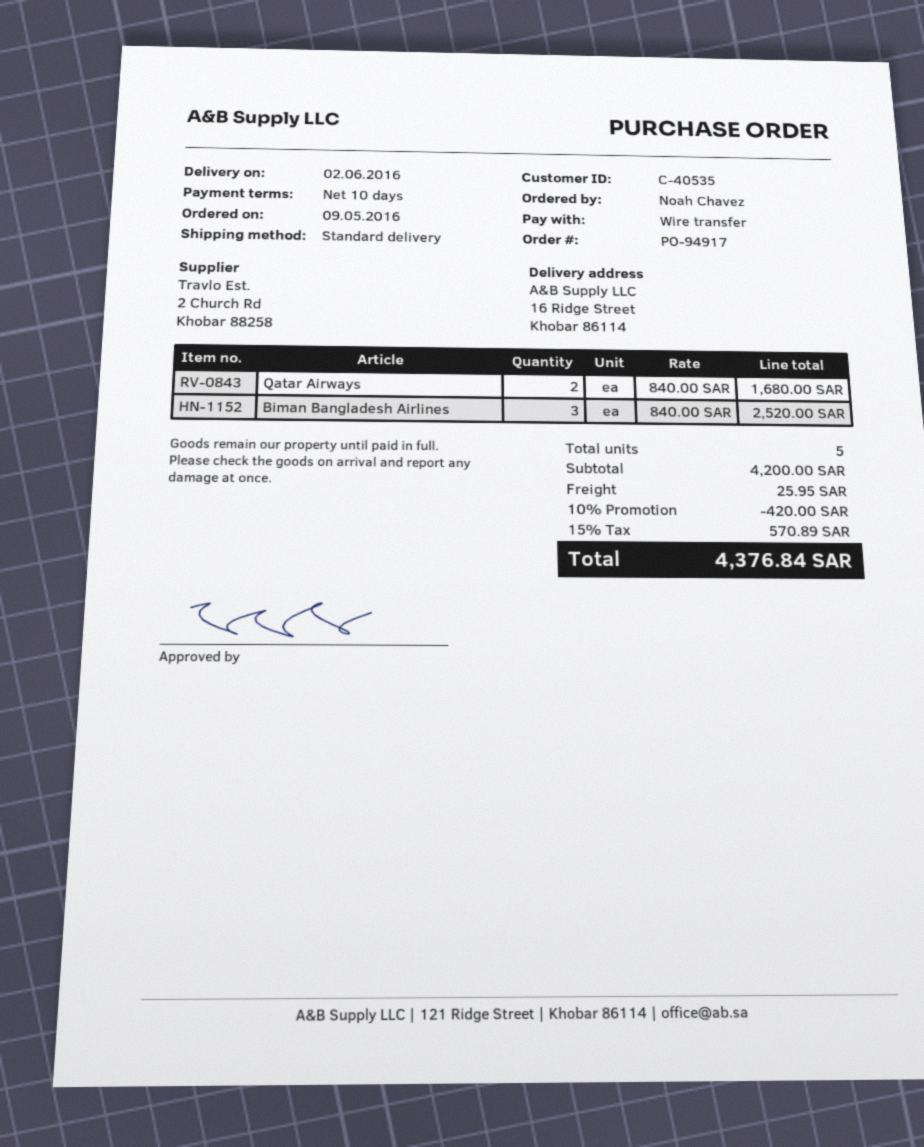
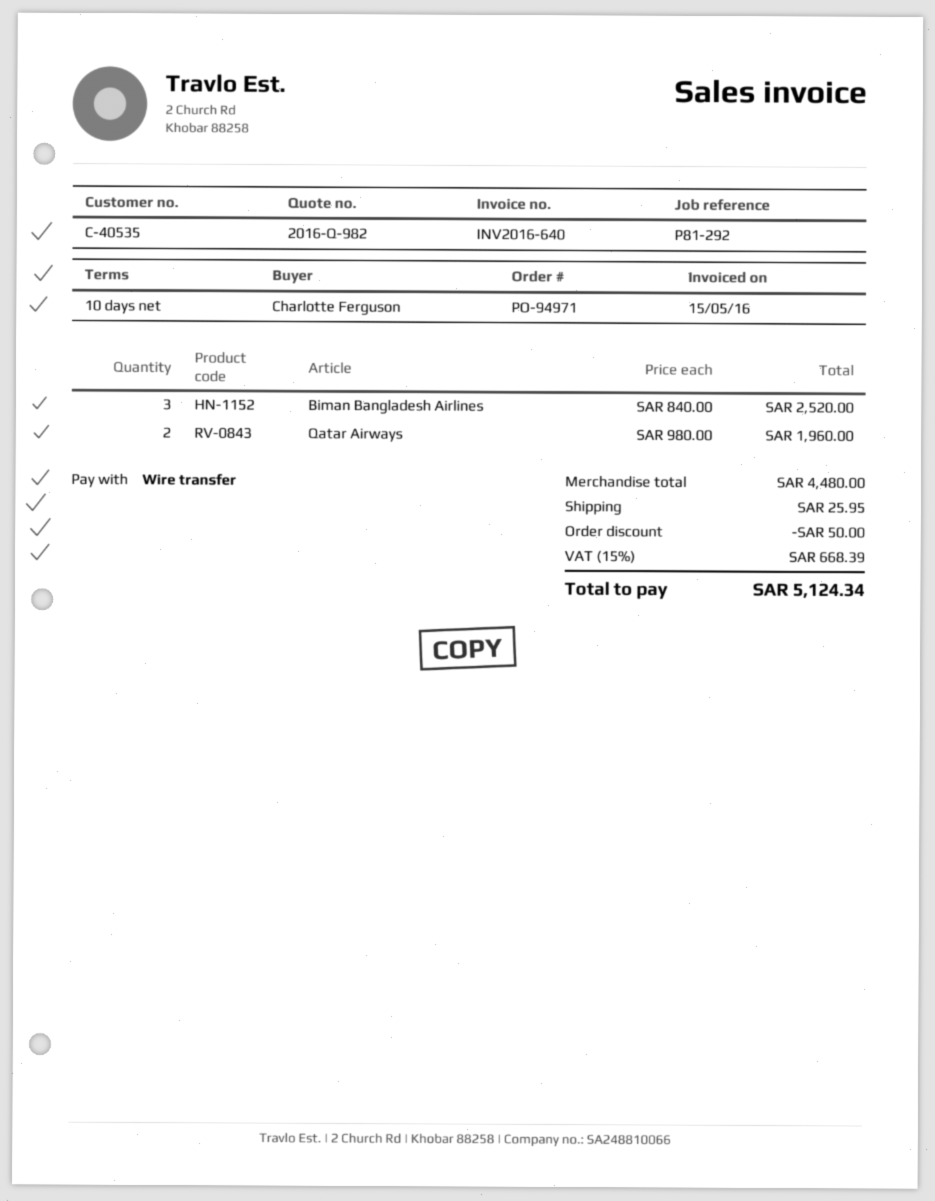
order number: PO-94917 -> PO-94971
ordered by: Noah Chavez -> Charlotte Ferguson
Qatar Airways: 2 x 840.00 = 1680.00 -> 2 x 980.00 = 1960.00
subtotal: 4200.00 -> 4480.00
discount: 420.00 -> 50.00
tax: 15% = 570.89 -> 15% = 668.39
total: 4376.84 -> 5124.34

